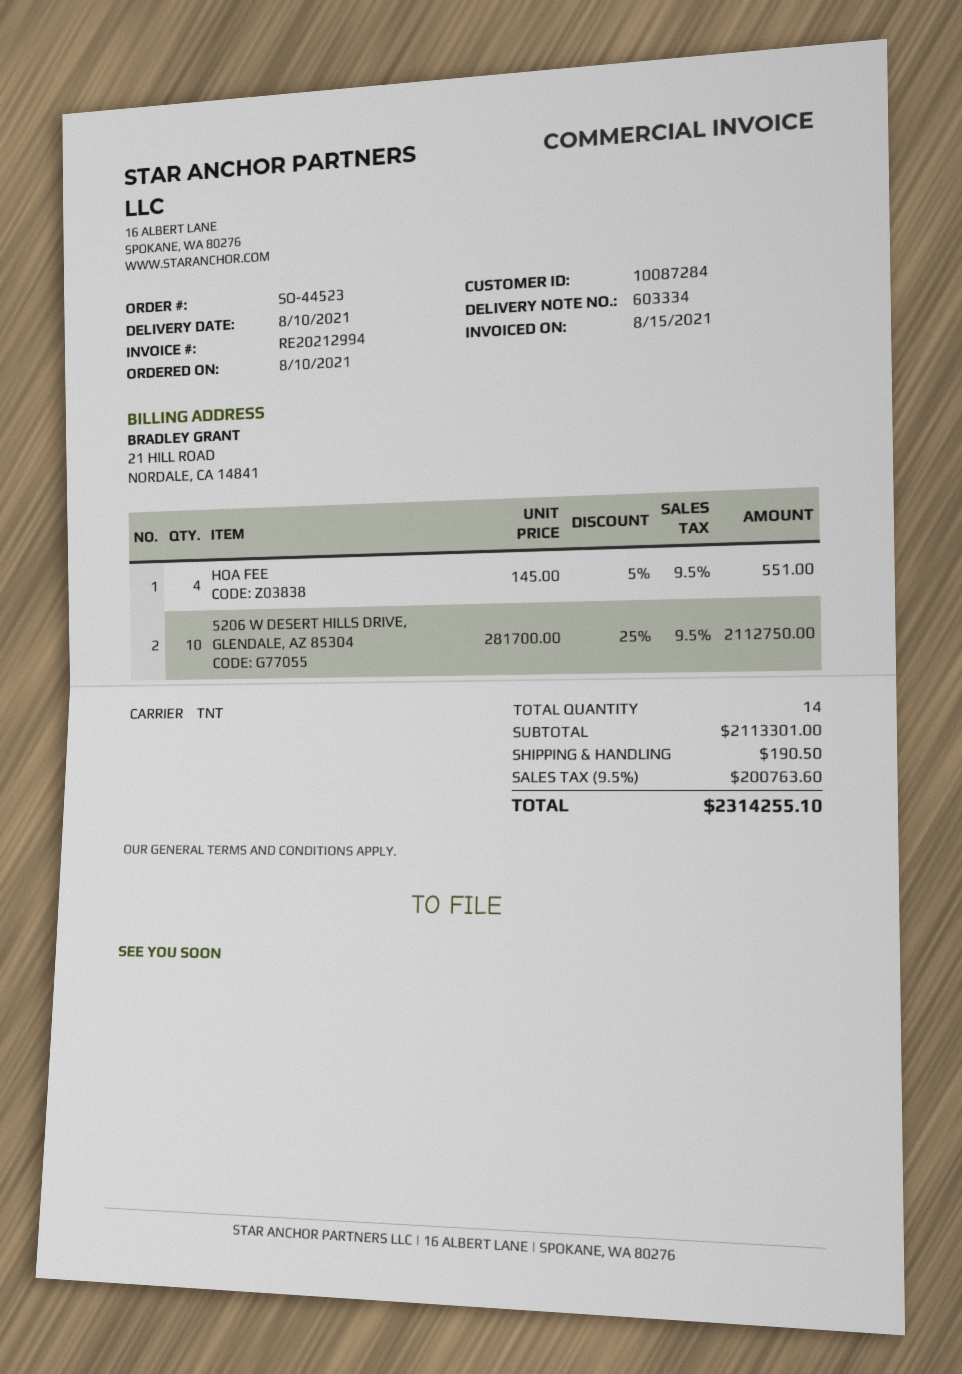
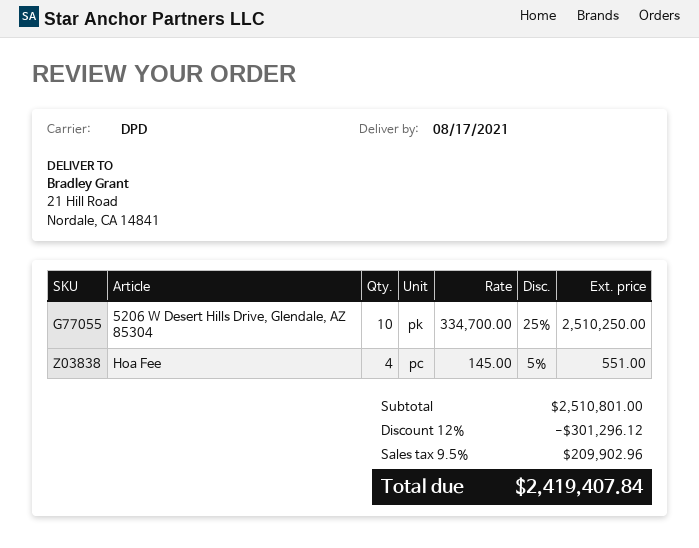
delivery date: 2021-08-10 -> 2021-08-17
shipping method: TNT -> DPD
5206 W DESERT HILLS DRIVE, GLENDALE, AZ 85304: 10 x 281700.00 - 25% = 2112750.00 -> 10 x 334700.00 - 25% = 2510250.00
subtotal: 2113301.00 -> 2510801.00
discount: none -> 12% = 301296.12
shipping: 190.50 -> none
tax: 9.5% = 200763.60 -> 9.5% = 209902.96
total: 2314255.10 -> 2419407.84

